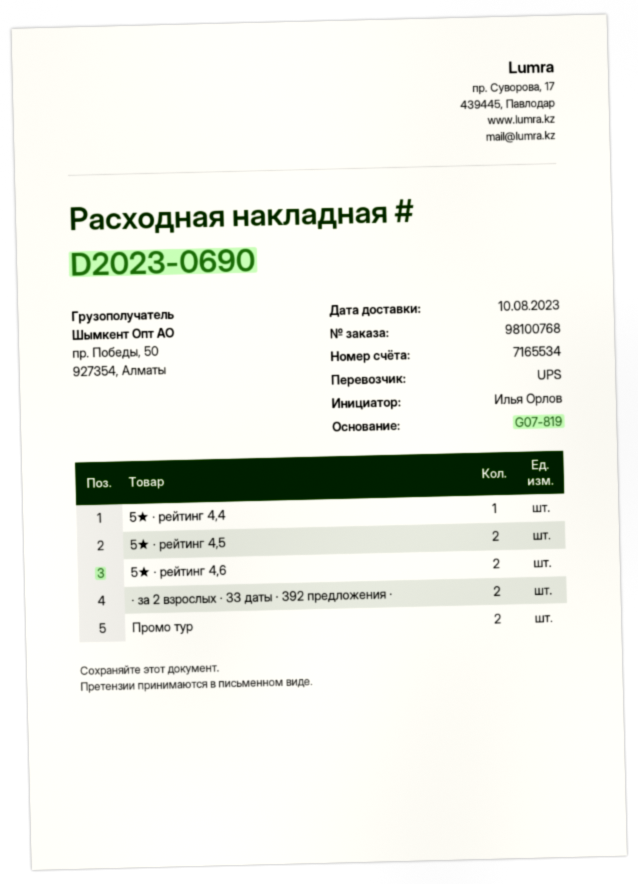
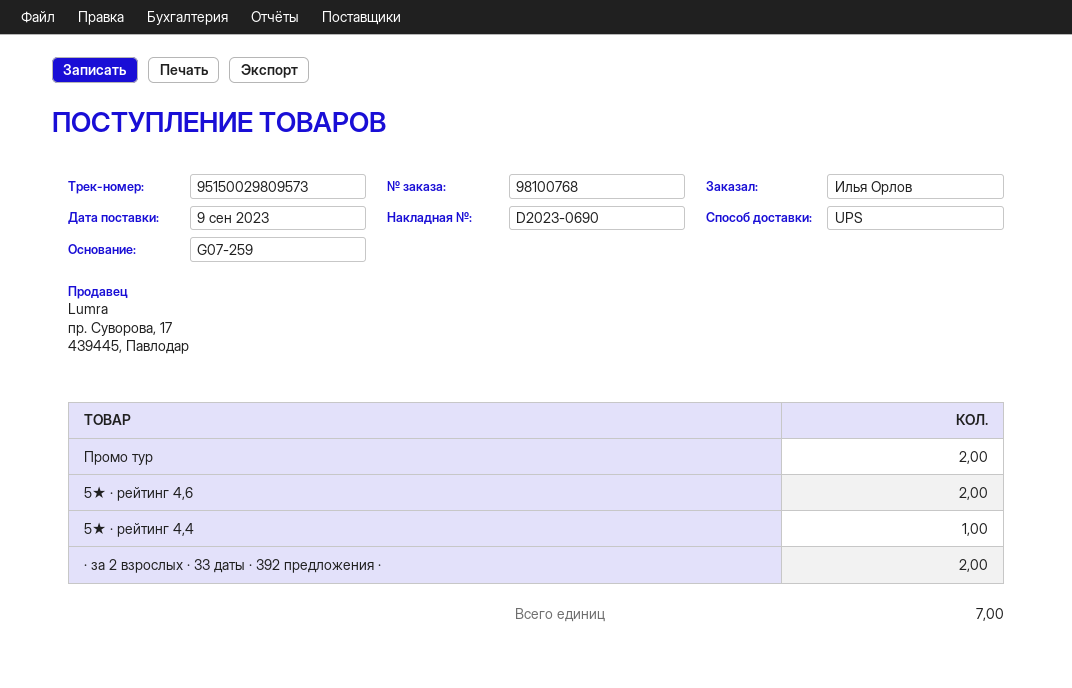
delivery date: 2023-08-10 -> 2023-09-09
reference: G07-819 -> G07-259
5★ · рейтинг 4,5: 2 -> none

